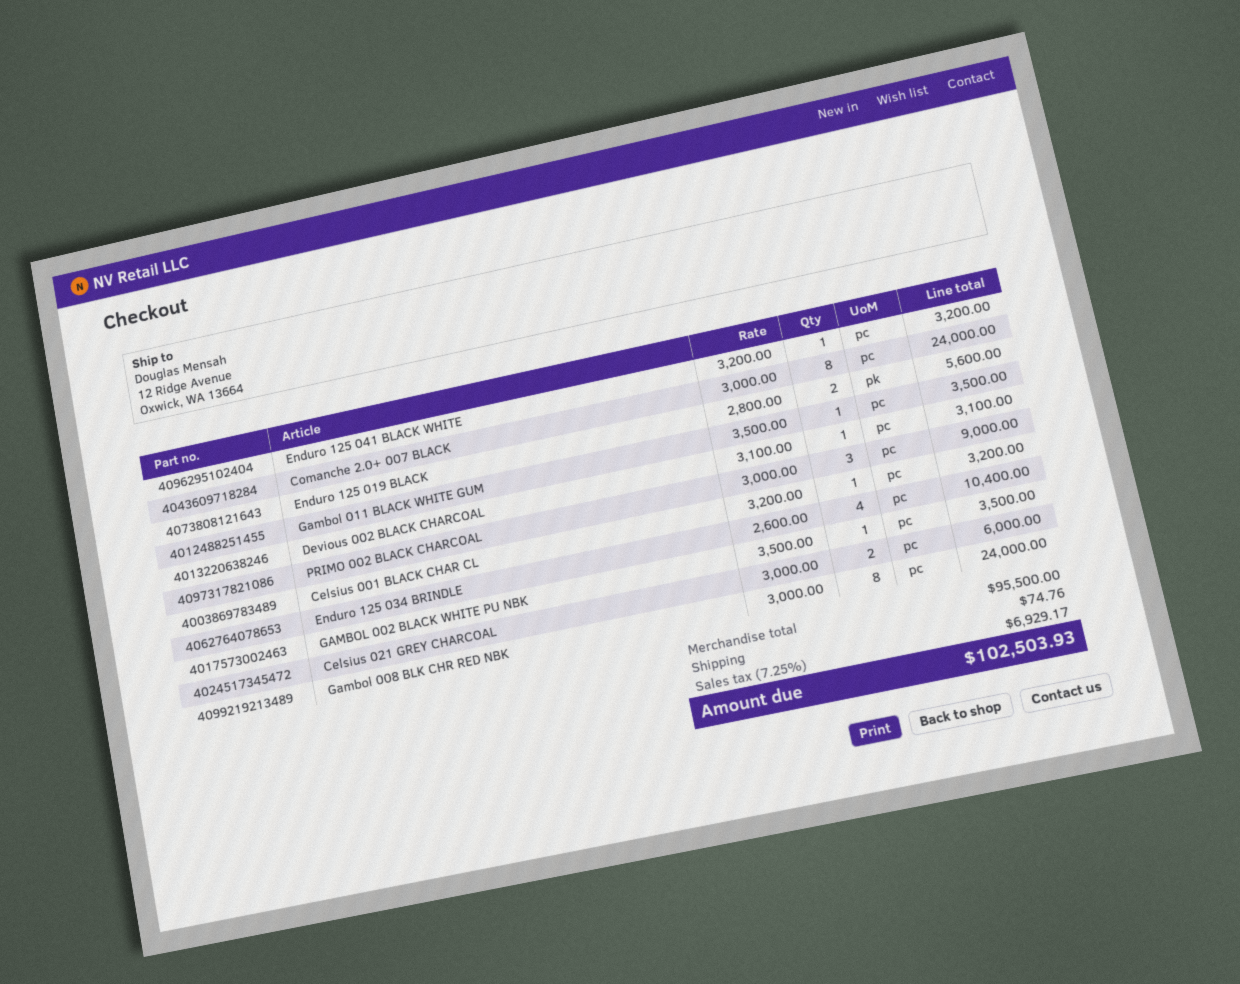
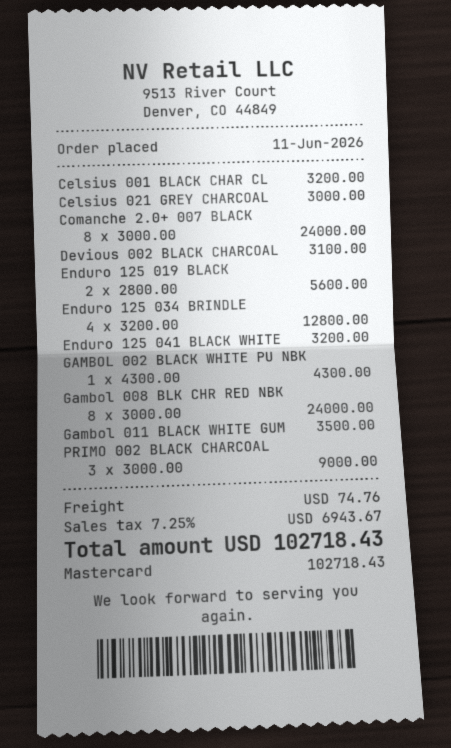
Enduro 125 034 BRINDLE: 4 x 2600.00 = 10400.00 -> 4 x 3200.00 = 12800.00
GAMBOL 002 BLACK WHITE PU NBK: 1 x 3500.00 = 3500.00 -> 1 x 4300.00 = 4300.00
Celsius 021 GREY CHARCOAL: 2 x 3000.00 = 6000.00 -> 1 x 3000.00 = 3000.00
tax: 7.25% = 6929.17 -> 7.25% = 6943.67
total: 102503.93 -> 102718.43

